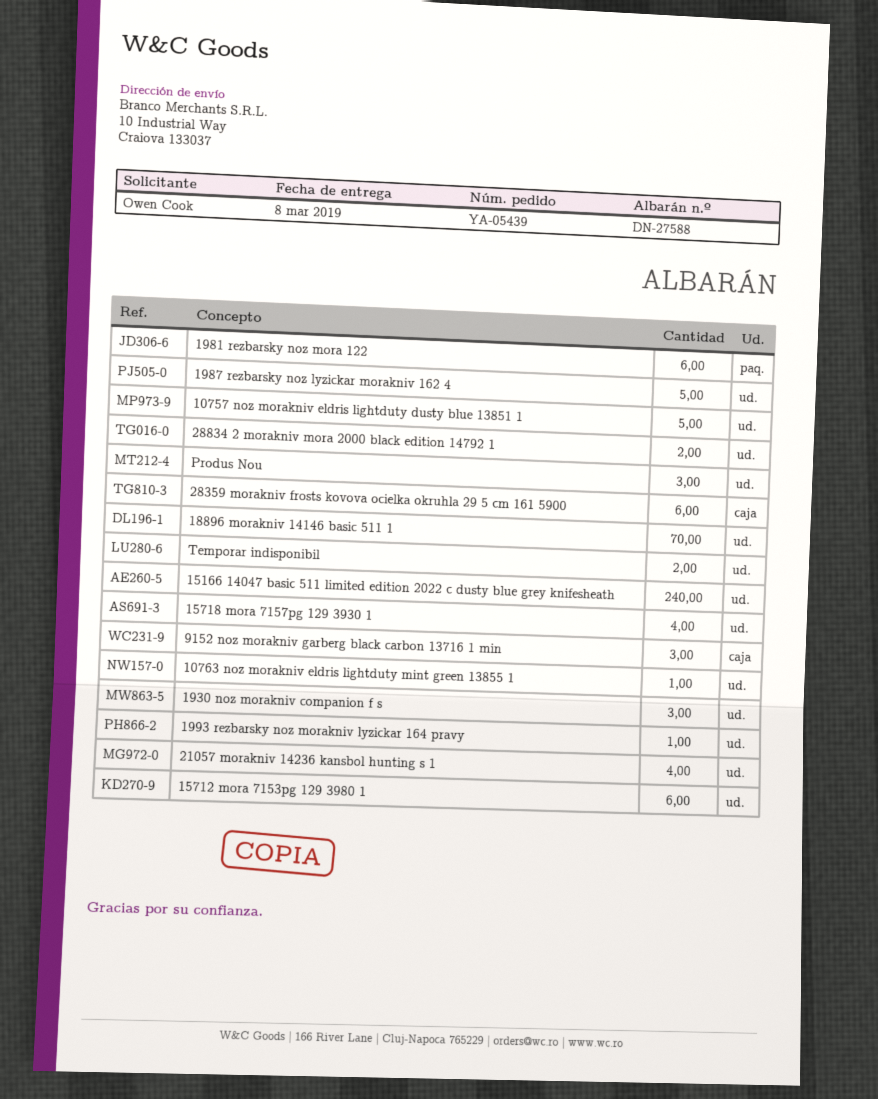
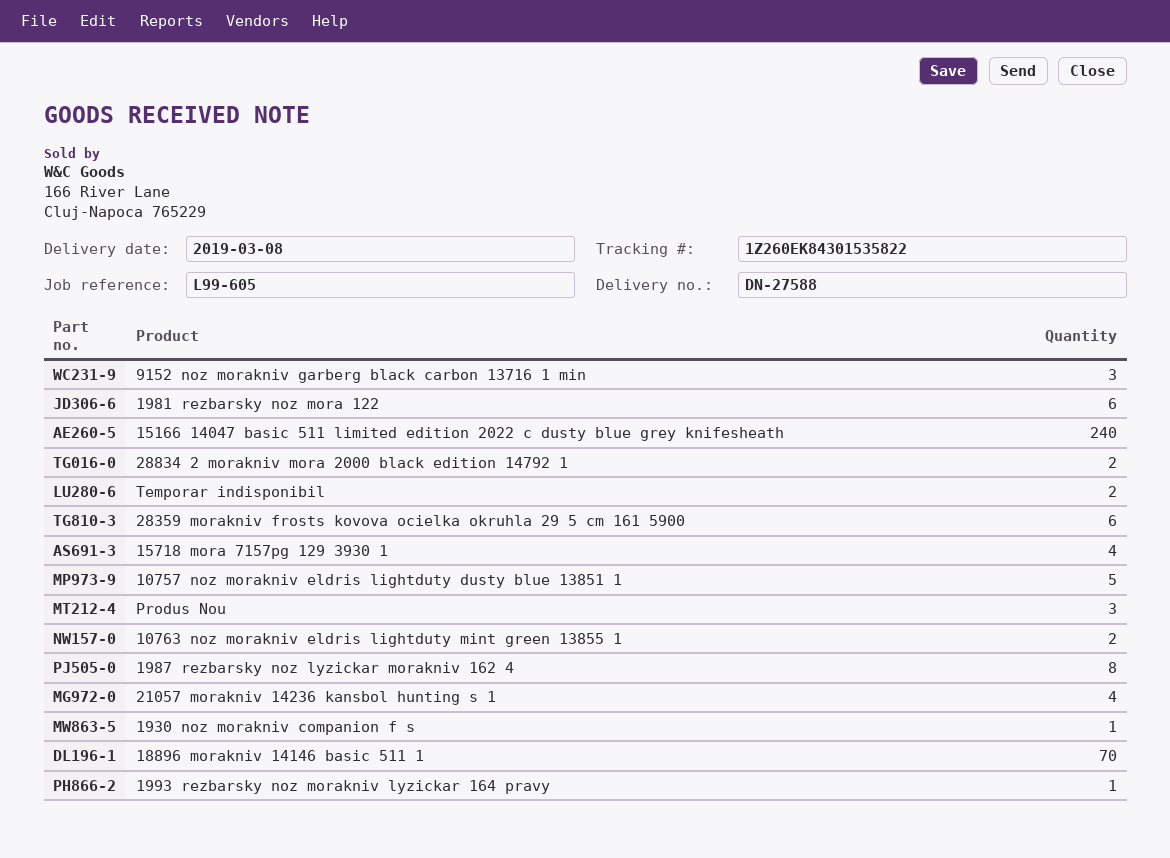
1987 rezbarsky noz lyzickar morakniv 162 4: 5 -> 8
10763 noz morakniv eldris lightduty mint green 13855 1: 1 -> 2
1930 noz morakniv companion f s: 3 -> 1
15712 mora 7153pg 129 3980 1: 6 -> none

